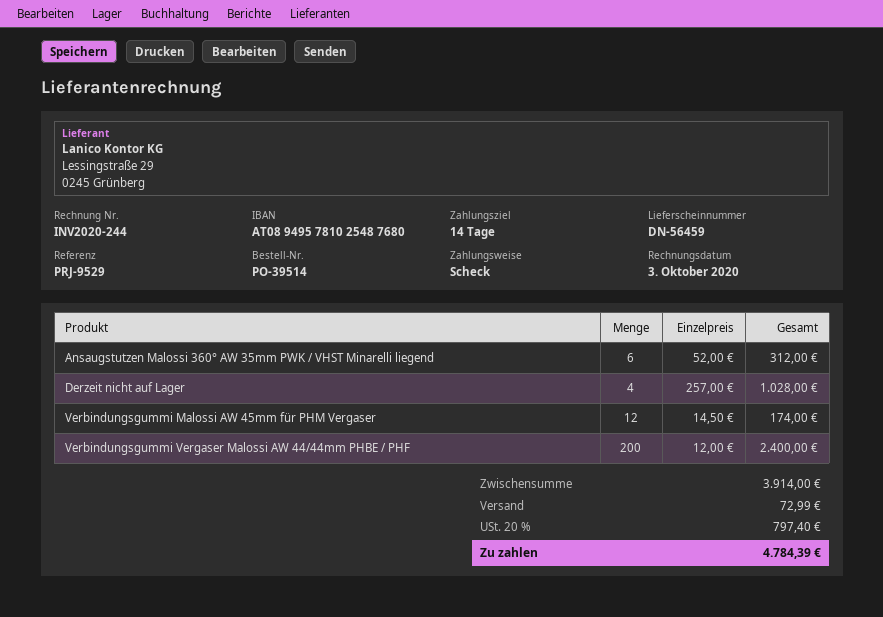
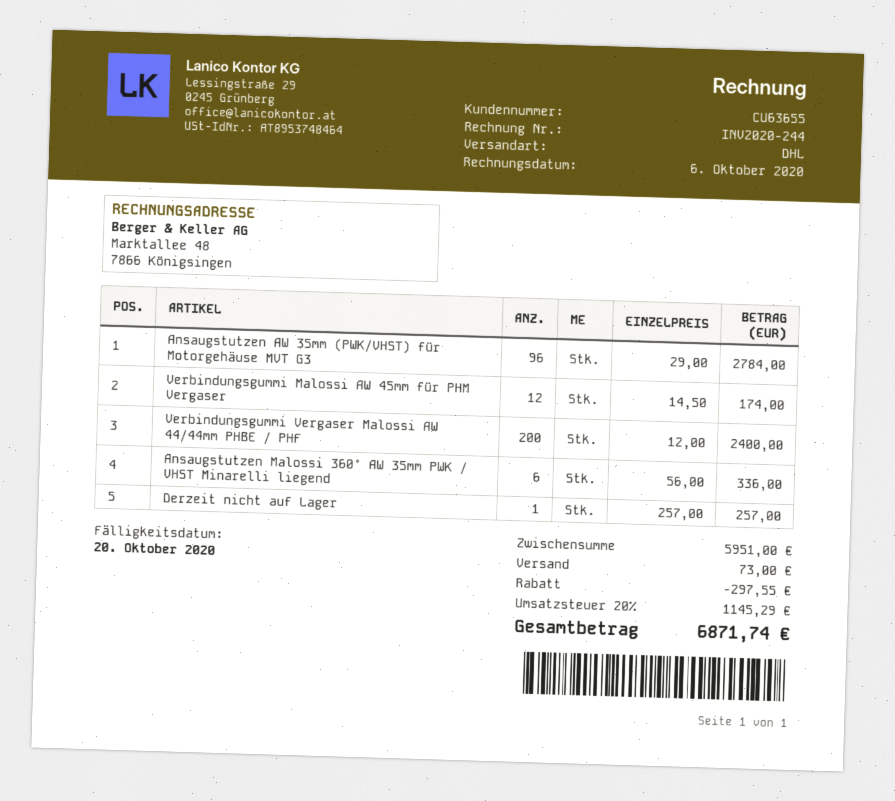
invoice date: 2020-10-03 -> 2020-10-06
Ansaugstutzen Malossi 360° AW 35mm PWK / VHST Minarelli liegend: 6 x 52.00 = 312.00 -> 6 x 56.00 = 336.00
Derzeit nicht auf Lager: 4 x 257.00 = 1028.00 -> 1 x 257.00 = 257.00
Ansaugstutzen AW 35mm (PWK/VHST) für Motorgehäuse MVT G3: none -> 96 x 29.00 = 2784.00
subtotal: 3914.00 -> 5951.00
discount: none -> 297.55
shipping: 72.99 -> 73.00
tax: 20% = 797.40 -> 20% = 1145.29
total: 4784.39 -> 6871.74

